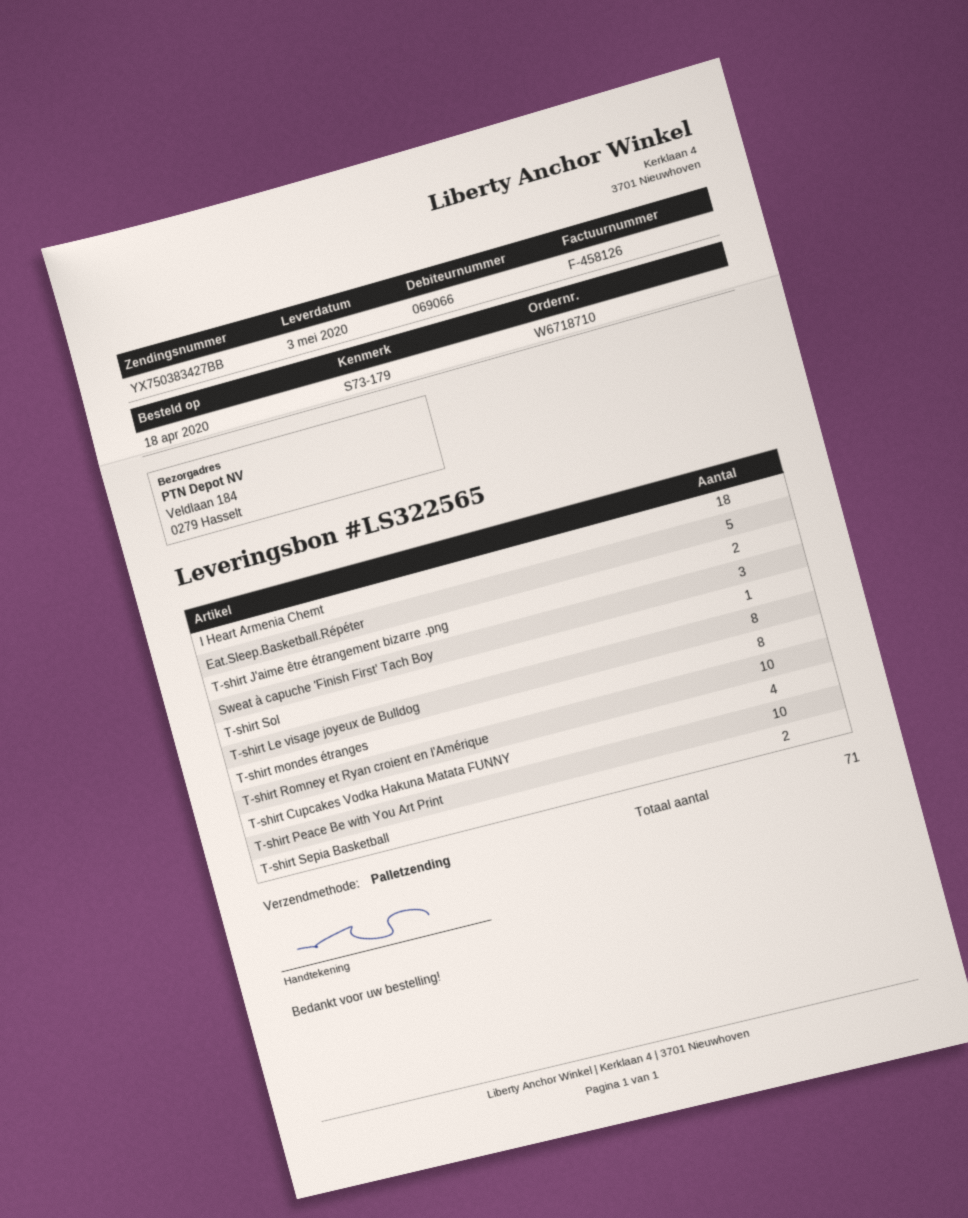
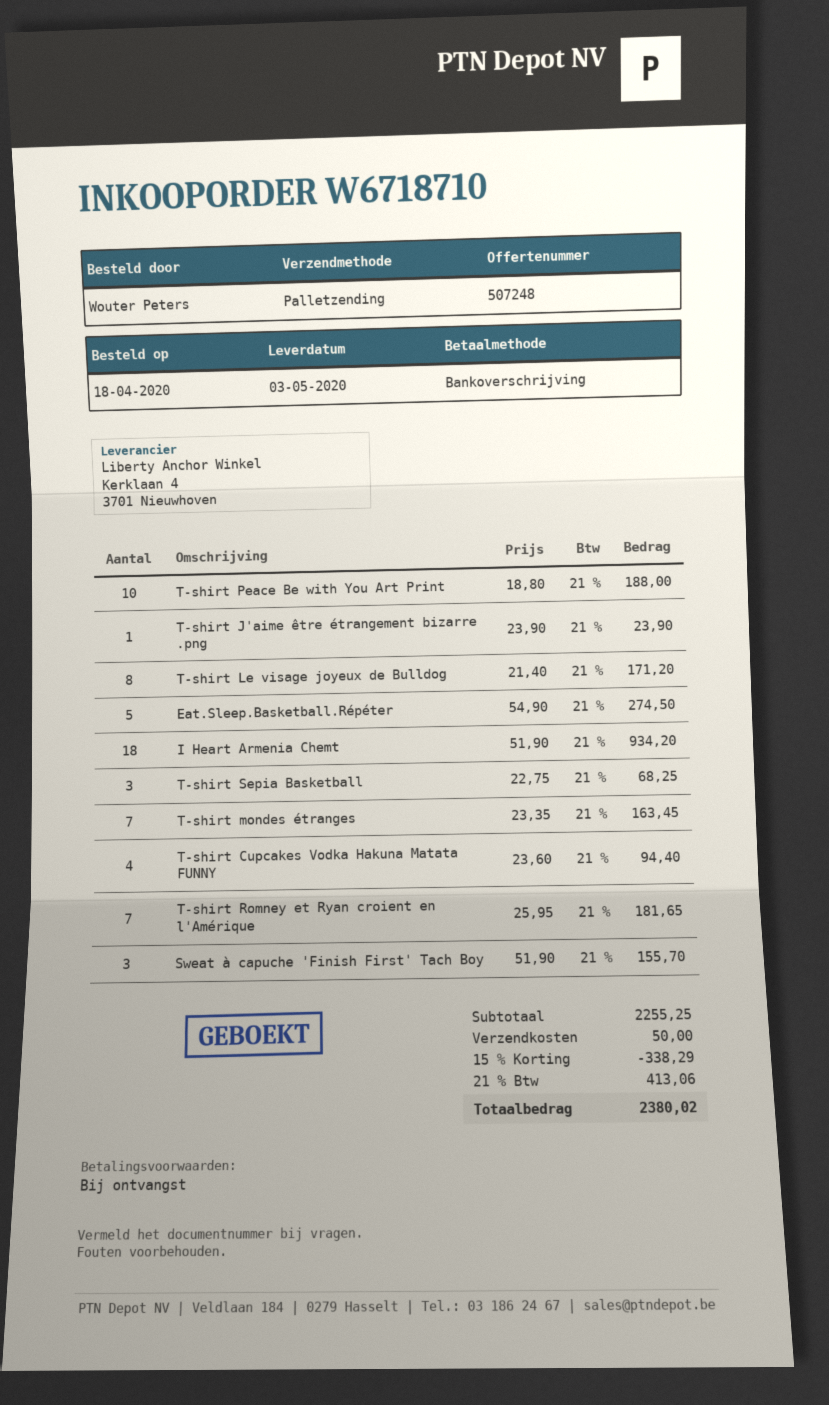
T-shirt J'aime être étrangement bizarre .png: 2 -> 1
T-shirt Sol: 1 -> none
T-shirt mondes étranges: 8 -> 7
T-shirt Romney et Ryan croient en l'Amérique: 10 -> 7
T-shirt Sepia Basketball: 2 -> 3

